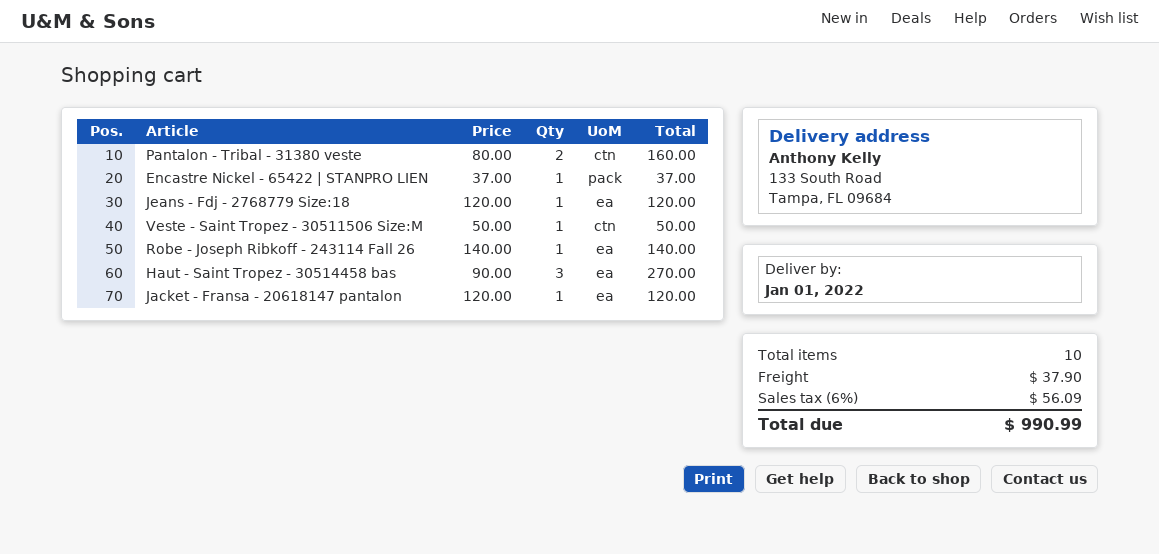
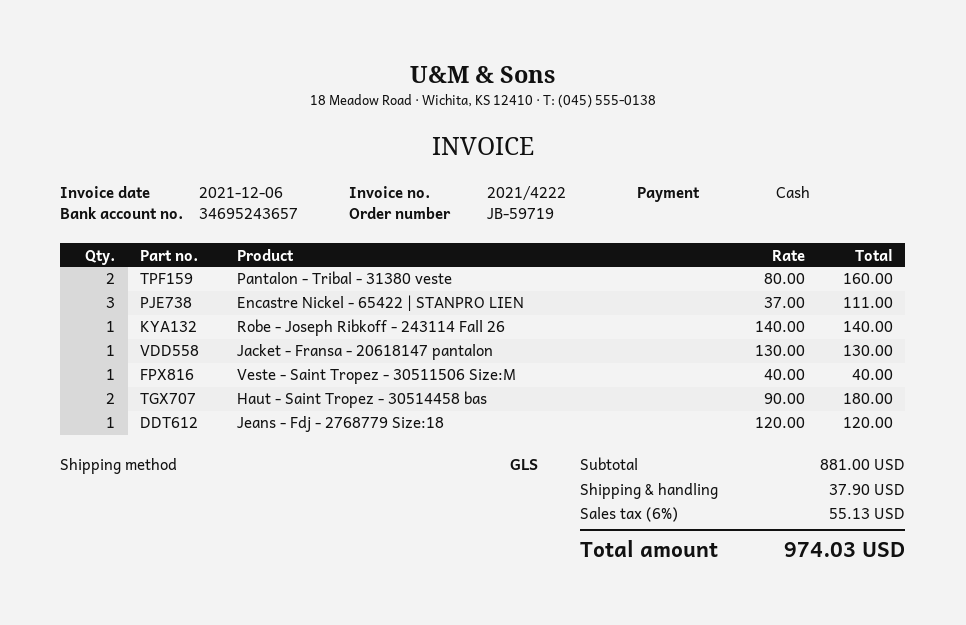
Encastre Nickel - 65422 | STANPRO LIEN: 1 x 37.00 = 37.00 -> 3 x 37.00 = 111.00
Veste - Saint Tropez - 30511506 Size:M: 1 x 50.00 = 50.00 -> 1 x 40.00 = 40.00
Haut - Saint Tropez - 30514458 bas: 3 x 90.00 = 270.00 -> 2 x 90.00 = 180.00
Jacket - Fransa - 20618147 pantalon: 1 x 120.00 = 120.00 -> 1 x 130.00 = 130.00
tax: 6% = 56.09 -> 6% = 55.13
total: 990.99 -> 974.03

